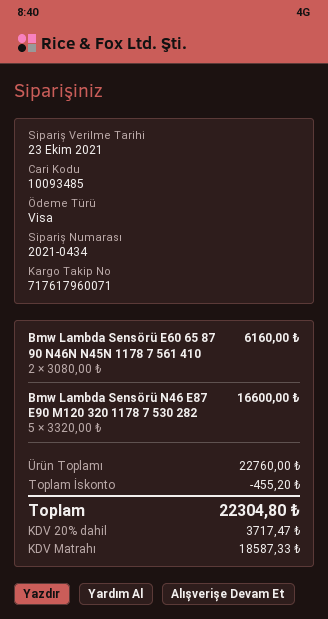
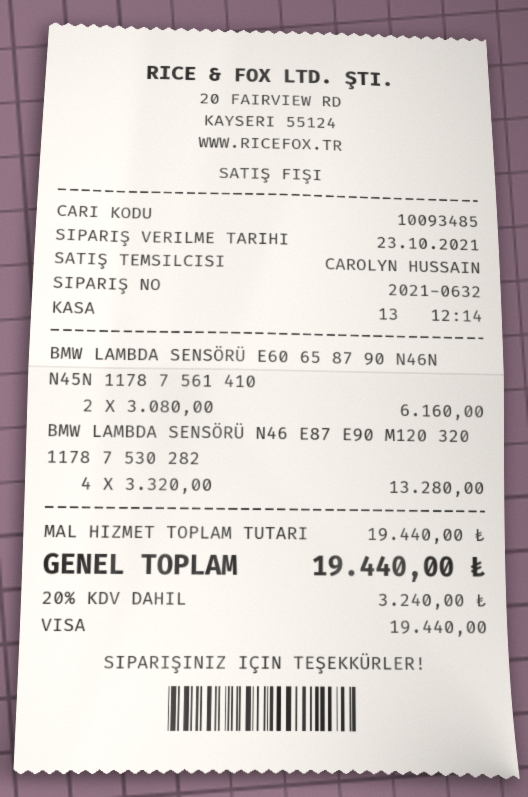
order number: 2021-0434 -> 2021-0632
Bmw Lambda Sensörü N46 E87 E90 M120 320 1178 7 530 282: 5 x 3320.00 = 16600.00 -> 4 x 3320.00 = 13280.00
subtotal: 22760.00 -> 19440.00
discount: 455.20 -> none
tax: 20% = 3717.47 -> 20% = 3240.00
total: 22304.80 -> 19440.00

